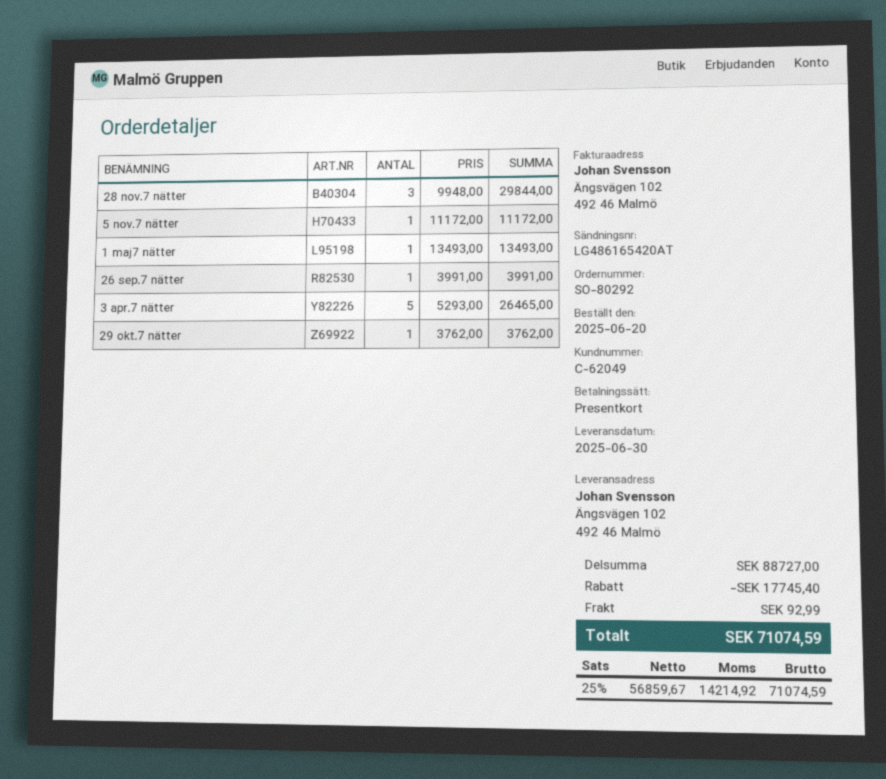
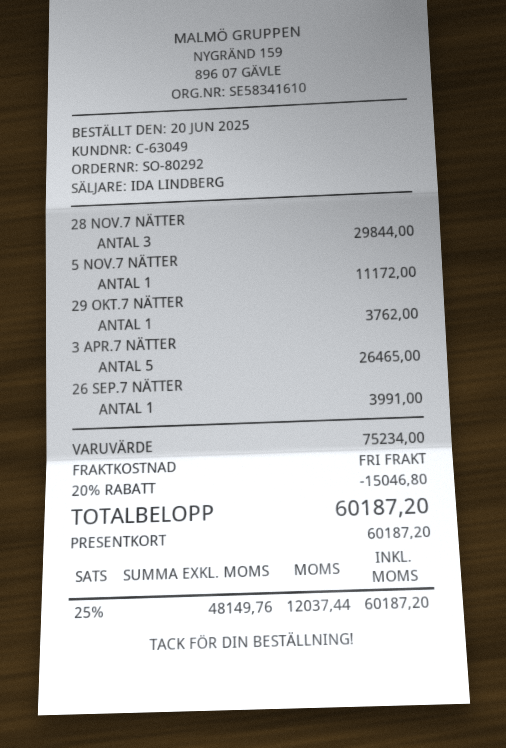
customer number: C-62049 -> C-63049
1 maj7 nätter: 1 for 13493.00 -> none
subtotal: 88727.00 -> 75234.00
discount: 17745.40 -> 15046.80
shipping: 92.99 -> 0.00
net: 56859.67 -> 48149.76
tax: 25% = 14214.92 -> 25% = 12037.44
total: 71074.59 -> 60187.20

